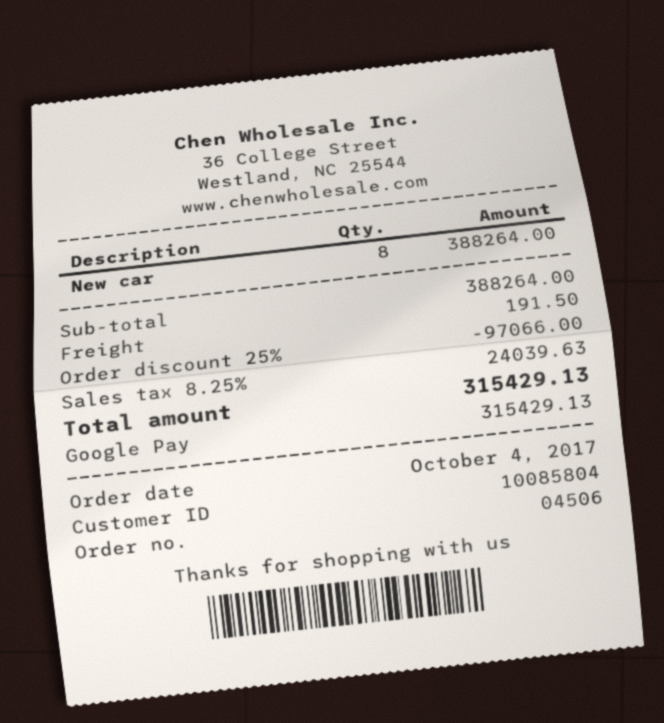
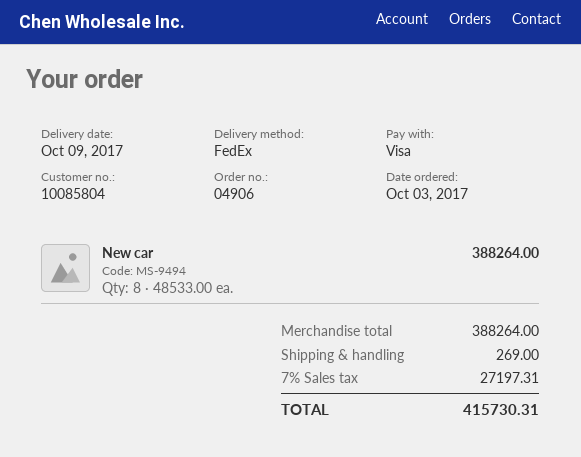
order number: 04506 -> 04906
order date: 2017-10-04 -> 2017-10-03
payment method: Google Pay -> Visa
discount: 25% = 97066.00 -> none
shipping: 191.50 -> 269.00
tax: 8.25% = 24039.63 -> 7% = 27197.31
total: 315429.13 -> 415730.31

